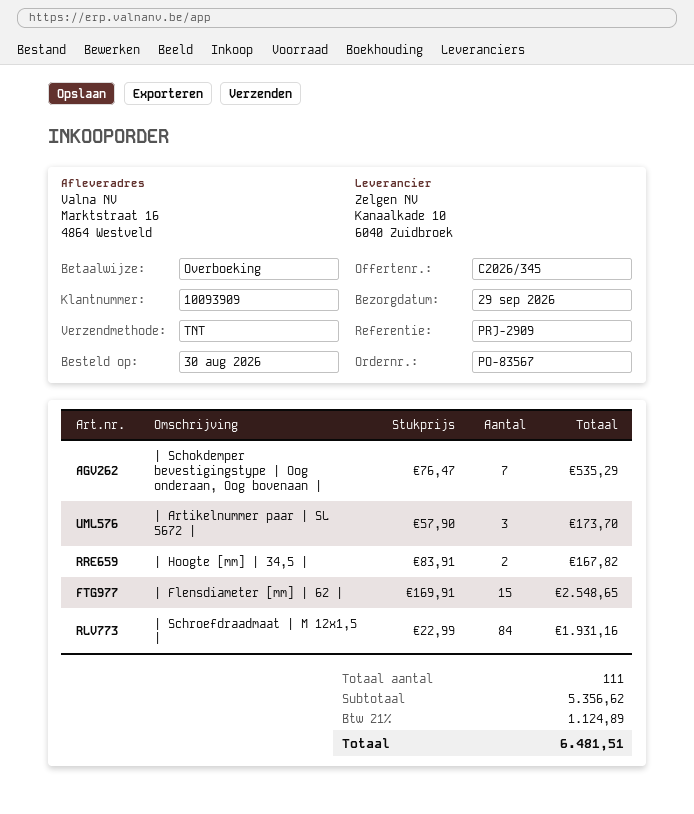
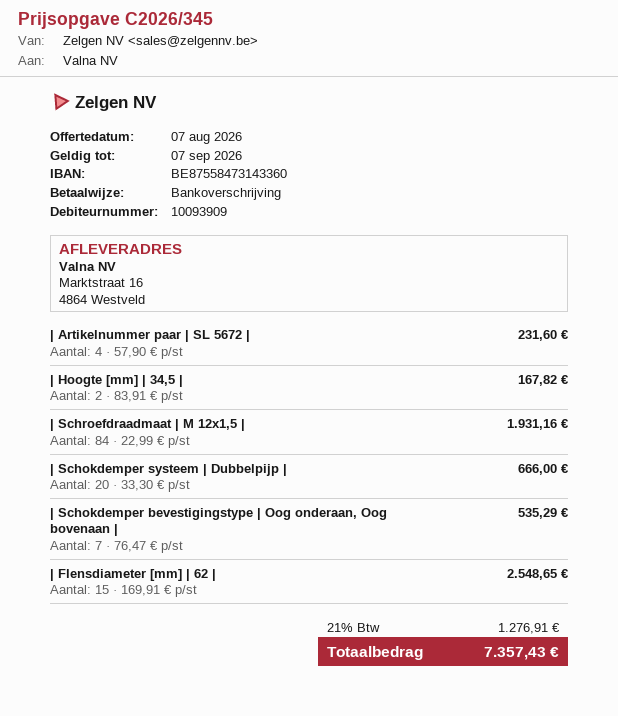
| Artikelnummer paar | SL 5672 |: 3 x 57.90 = 173.70 -> 4 x 57.90 = 231.60
| Schokdemper systeem | Dubbelpijp |: none -> 20 x 33.30 = 666.00
tax: 21% = 1124.89 -> 21% = 1276.91
total: 6481.51 -> 7357.43

